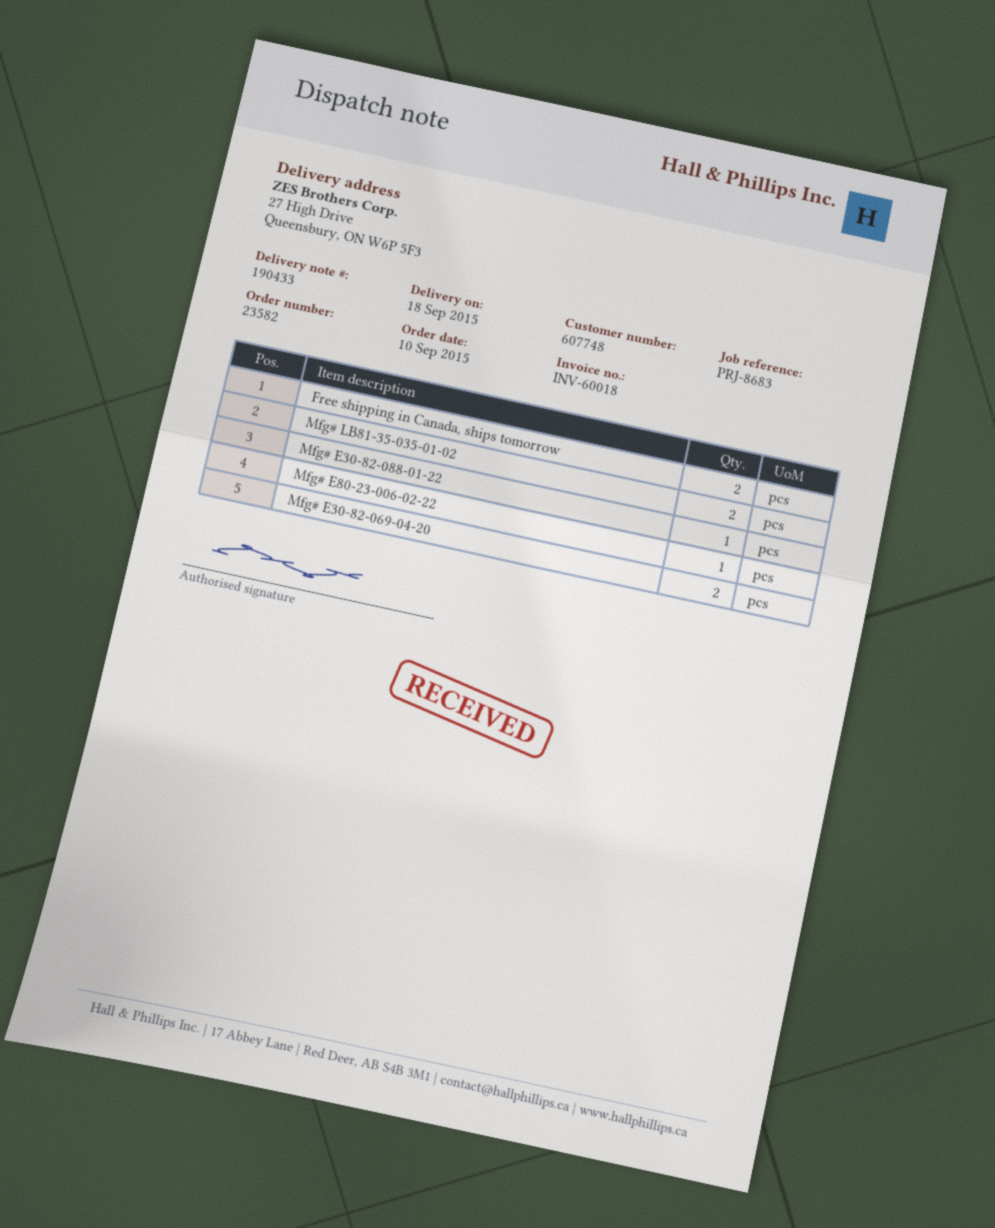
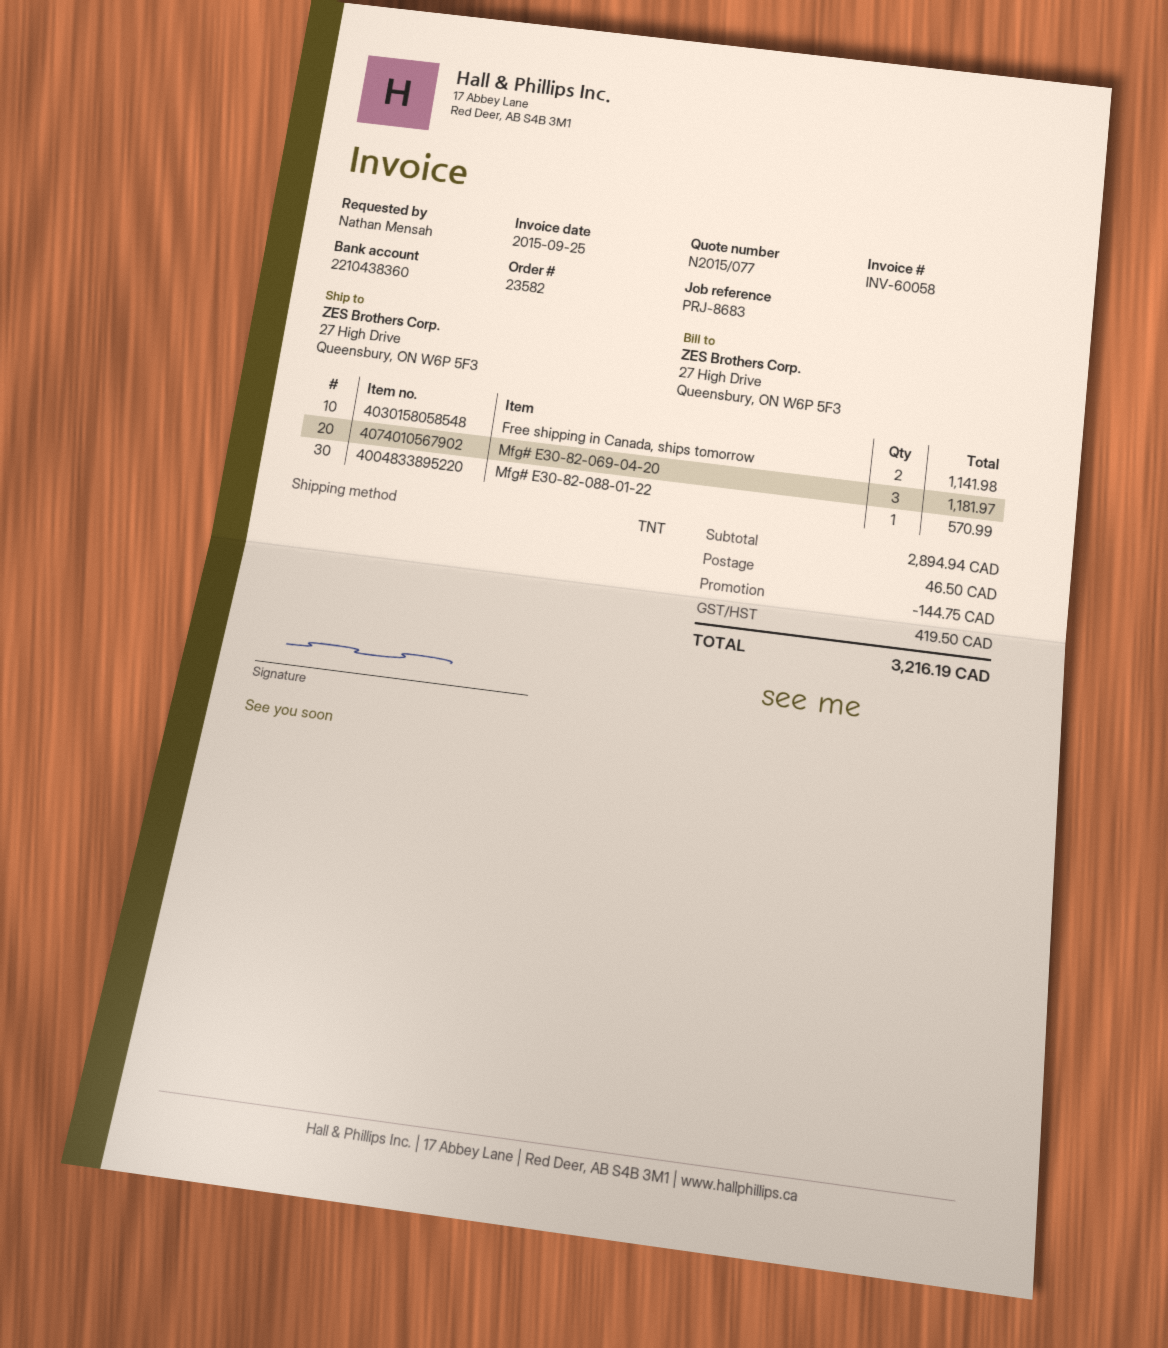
invoice number: INV-60018 -> INV-60058
Mfg# LB81-35-035-01-02: 2 -> none
Mfg# E80-23-006-02-22: 1 -> none
Mfg# E30-82-069-04-20: 2 -> 3

